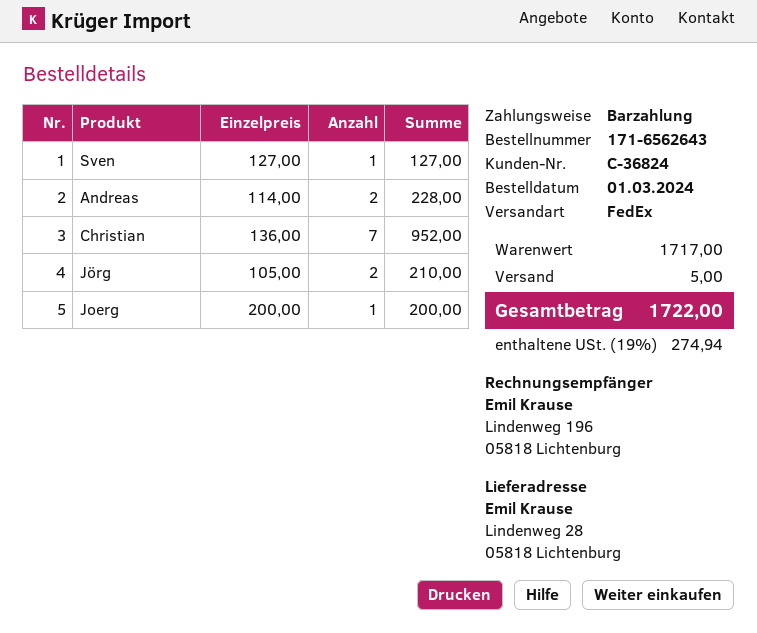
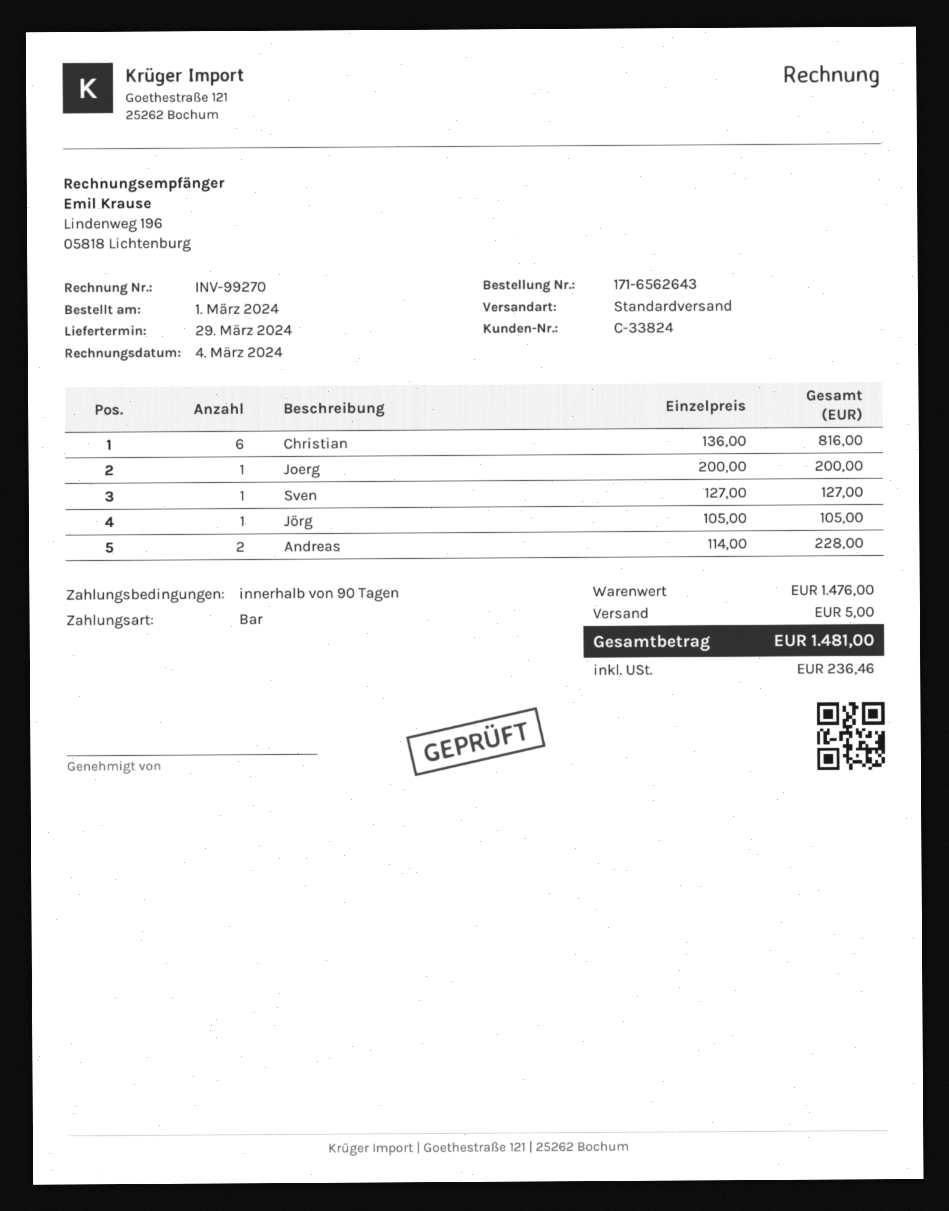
customer number: C-36824 -> C-33824
shipping method: FedEx -> standard
Christian: 7 x 136.00 = 952.00 -> 6 x 136.00 = 816.00
Jörg: 2 x 105.00 = 210.00 -> 1 x 105.00 = 105.00
subtotal: 1717.00 -> 1476.00
tax: 274.94 -> 236.46
total: 1722.00 -> 1481.00

